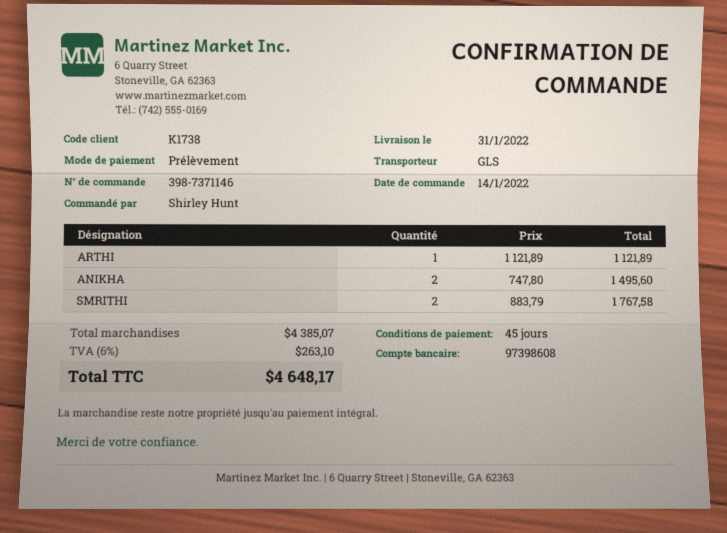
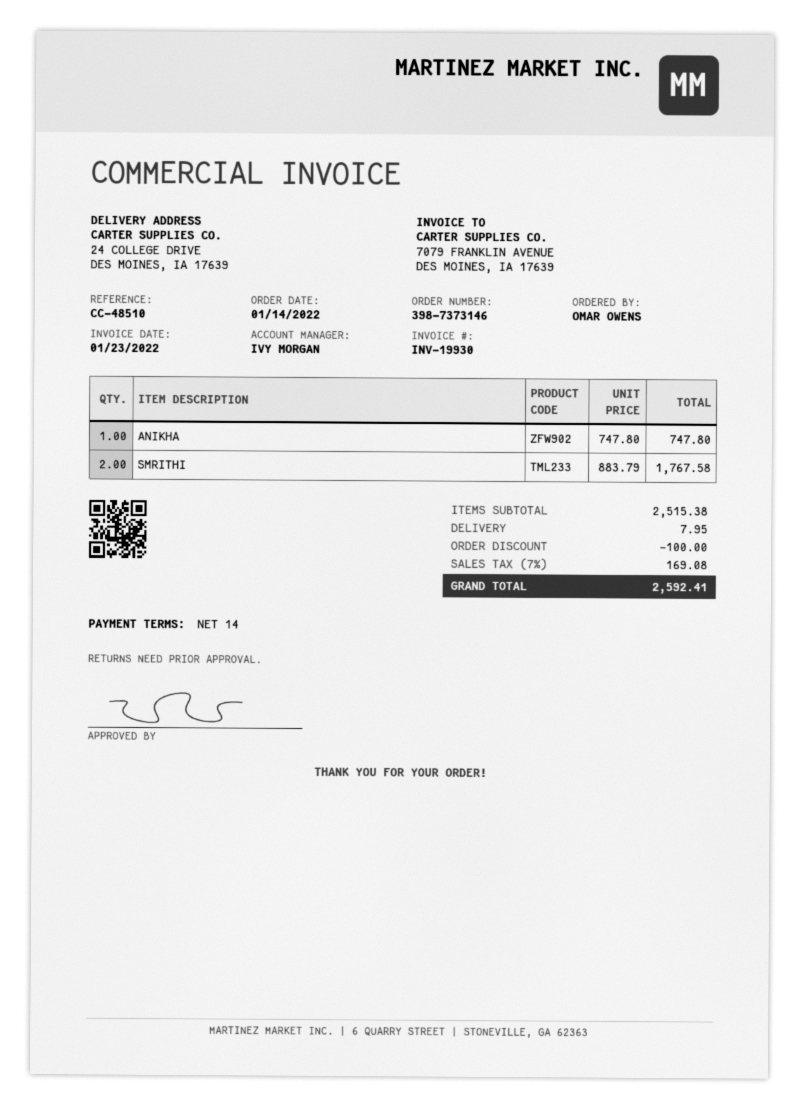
order number: 398-7371146 -> 398-7373146
payment terms: 45 days -> 14 days
ordered by: Shirley Hunt -> OMAR OWENS
ARTHI: 1 x 1121.89 = 1121.89 -> none
ANIKHA: 2 x 747.80 = 1495.60 -> 1 x 747.80 = 747.80
subtotal: 4385.07 -> 2515.38
discount: none -> 100.00
shipping: none -> 7.95
tax: 6% = 263.10 -> 7% = 169.08
total: 4648.17 -> 2592.41

